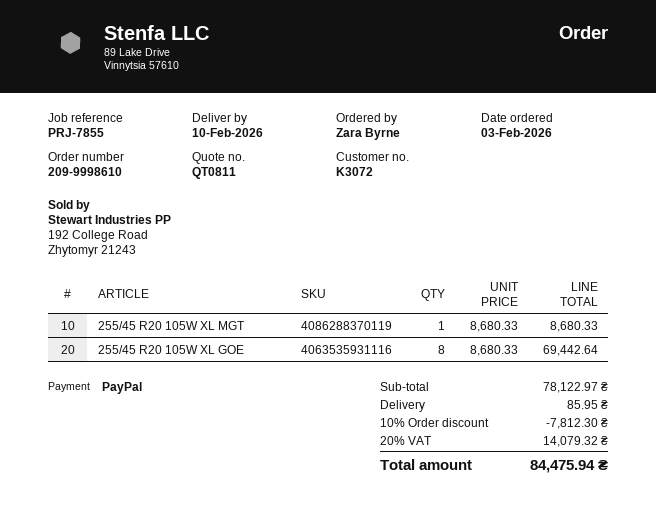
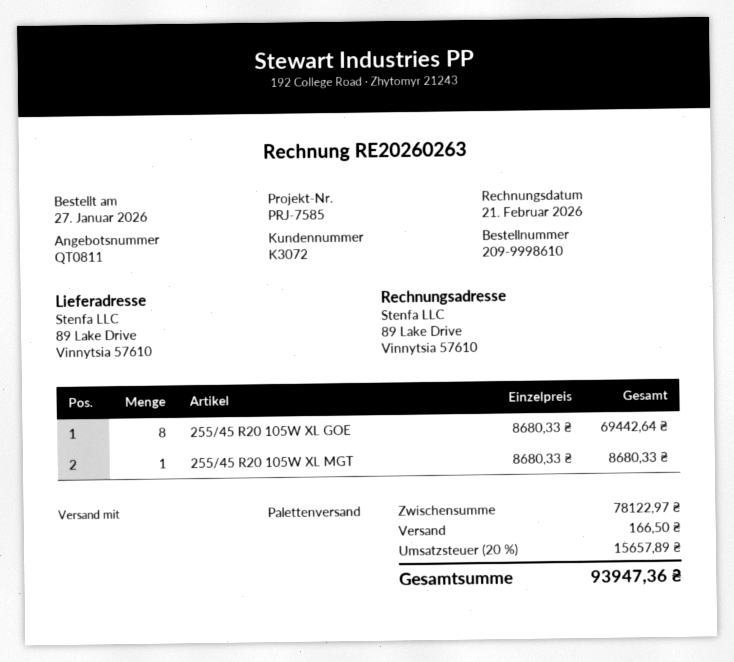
order date: 2026-02-03 -> 2026-01-27
reference: PRJ-7855 -> PRJ-7585
discount: 10% = 7812.30 -> none
shipping: 85.95 -> 166.50
tax: 20% = 14079.32 -> 20% = 15657.89
total: 84475.94 -> 93947.36

